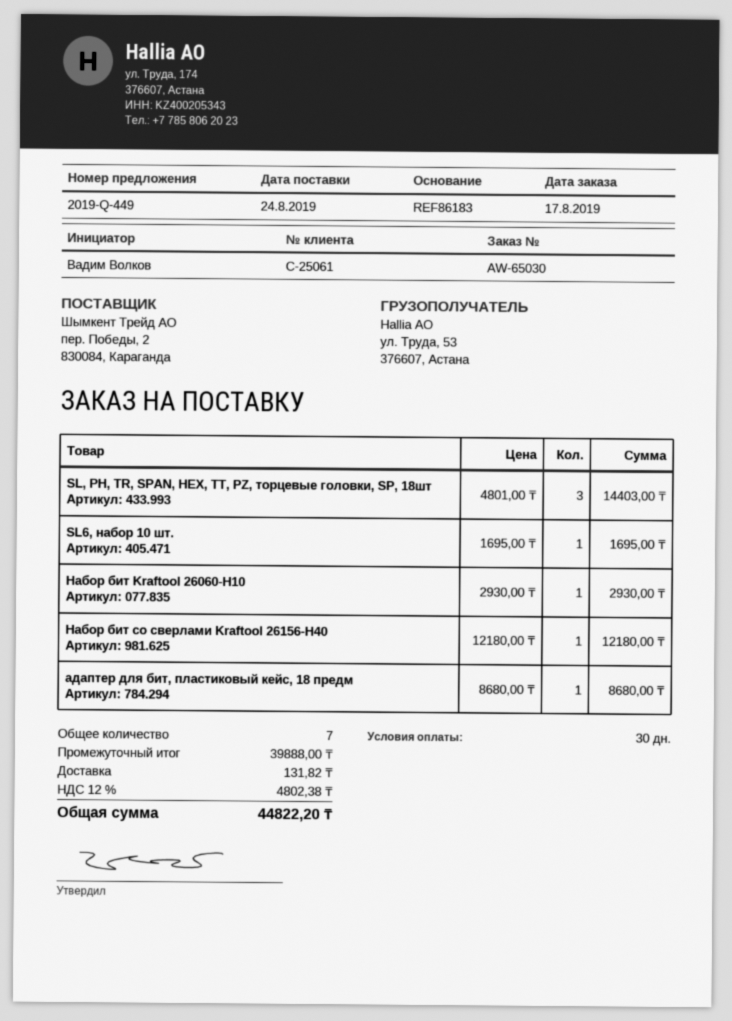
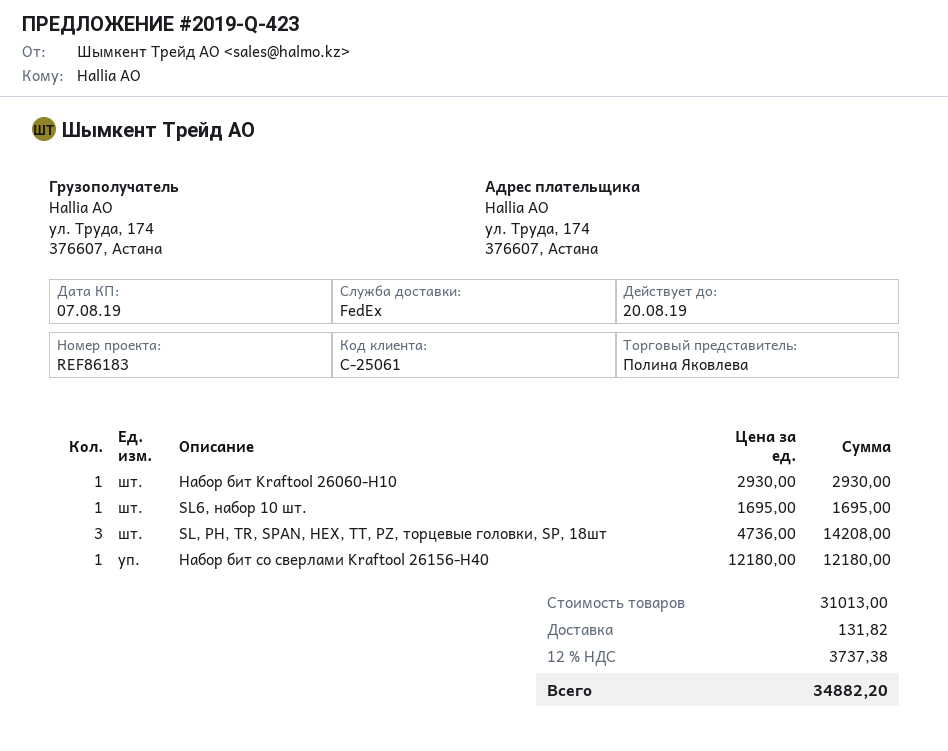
quote number: 2019-Q-449 -> 2019-Q-423
ship to: ул. Труда, 53, 376607, Астана -> ул. Труда, 174, 376607, Астана
SL, PH, TR, SPAN, HEX, TT, PZ, торцевые головки, SP, 18шт: 3 x 4801.00 = 14403.00 -> 3 x 4736.00 = 14208.00
адаптер для бит, пластиковый кейс, 18 предм: 1 x 8680.00 = 8680.00 -> none
subtotal: 39888.00 -> 31013.00
tax: 12% = 4802.38 -> 12% = 3737.38
total: 44822.20 -> 34882.20

